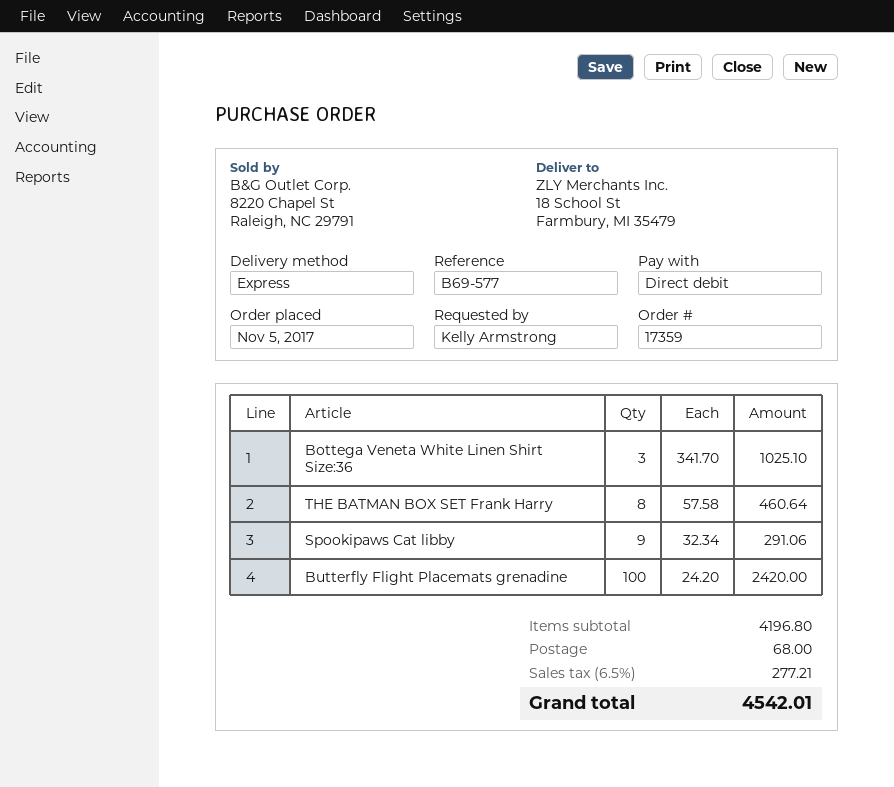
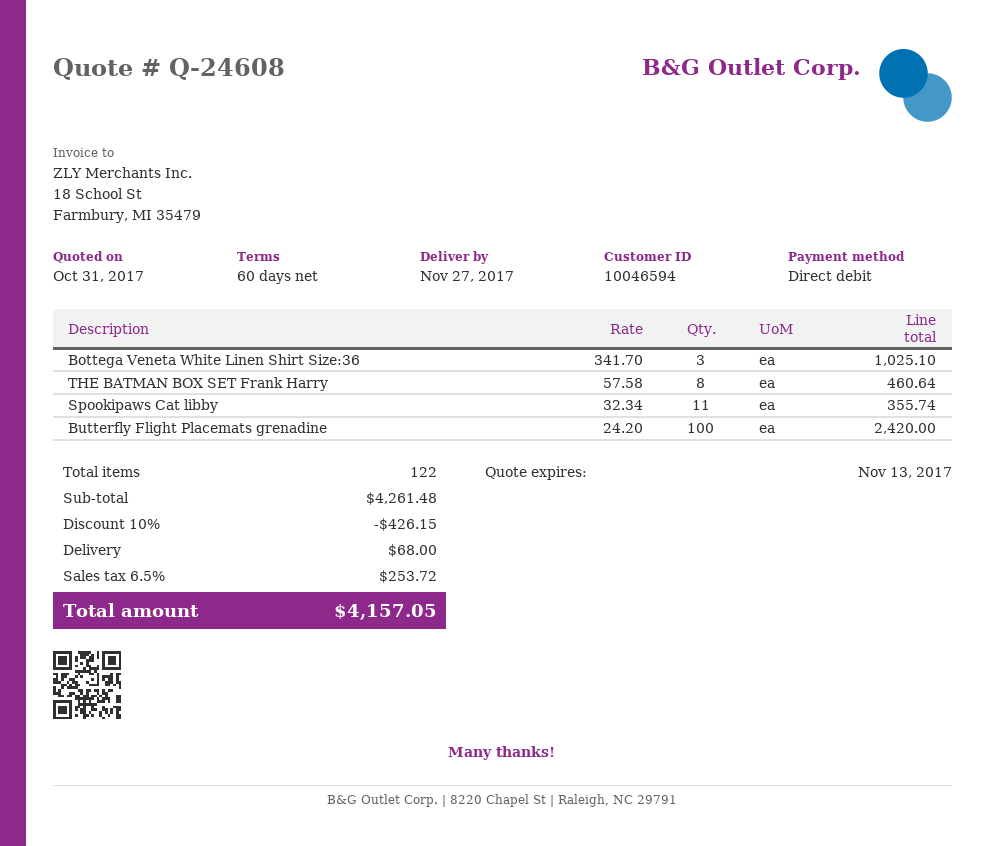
Spookipaws Cat libby: 9 x 32.34 = 291.06 -> 11 x 32.34 = 355.74
subtotal: 4196.80 -> 4261.48
discount: none -> 10% = 426.15
tax: 6.5% = 277.21 -> 6.5% = 253.72
total: 4542.01 -> 4157.05

